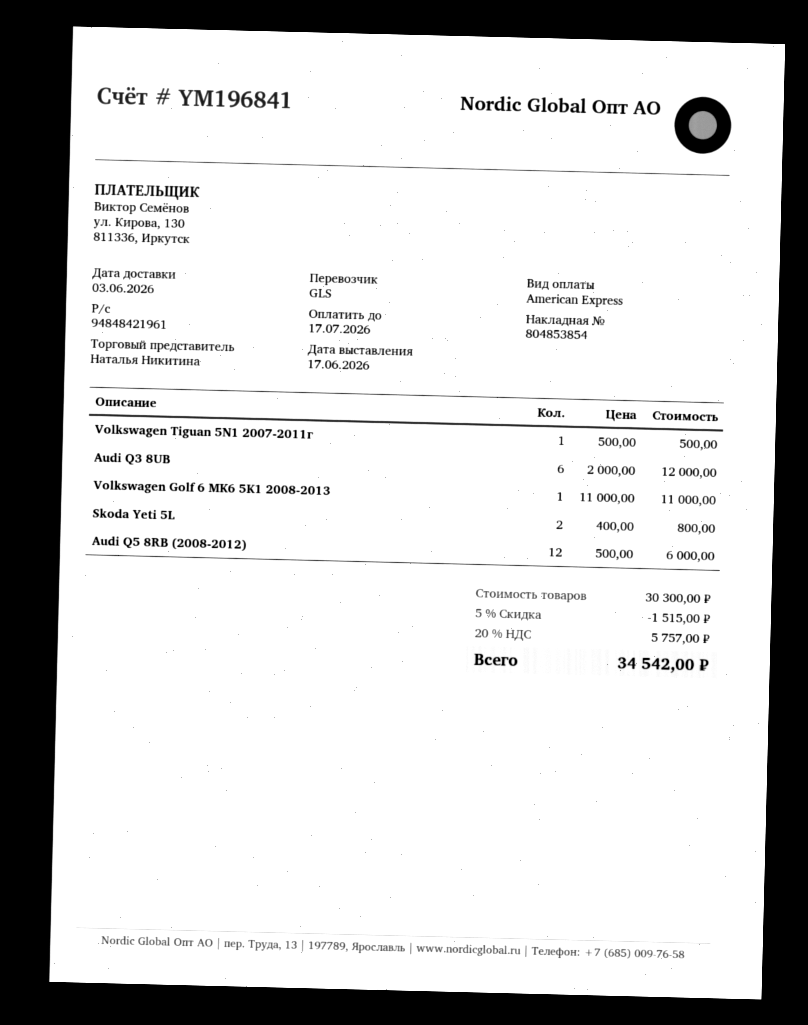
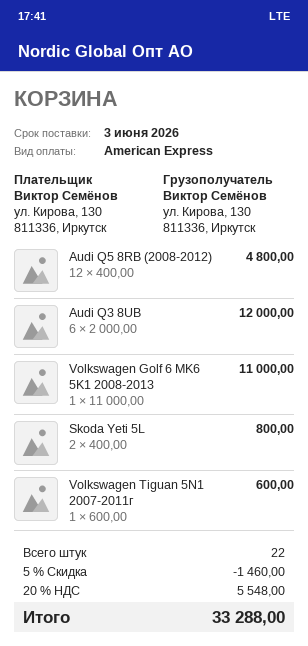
Volkswagen Tiguan 5N1 2007-2011г: 1 x 500.00 = 500.00 -> 1 x 600.00 = 600.00
Audi Q5 8RB (2008-2012): 12 x 500.00 = 6000.00 -> 12 x 400.00 = 4800.00
discount: 5% = 1515.00 -> 5% = 1460.00
tax: 20% = 5757.00 -> 20% = 5548.00
total: 34542.00 -> 33288.00

